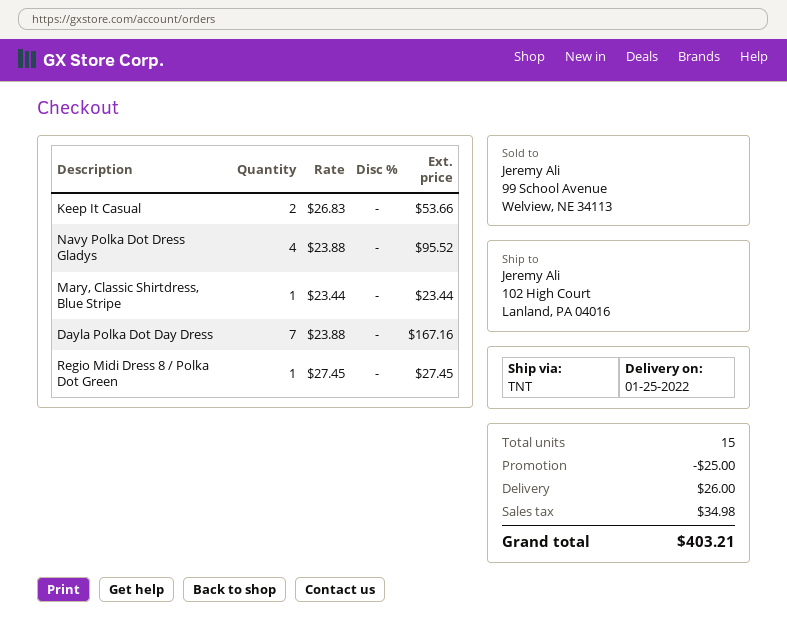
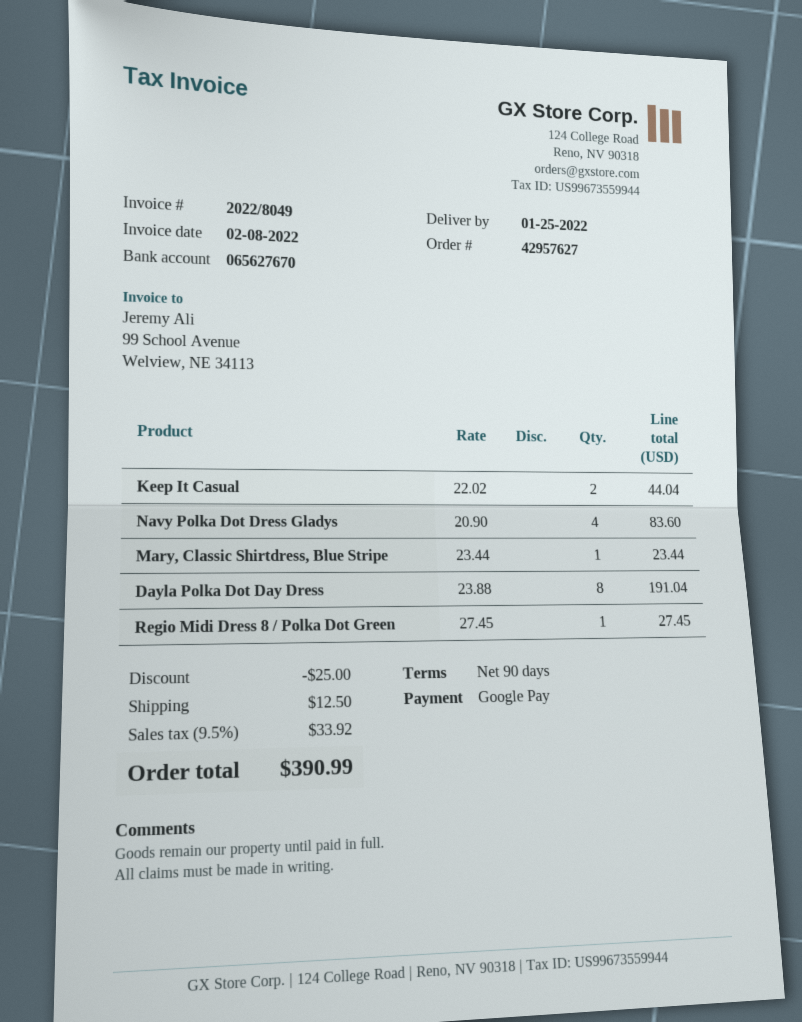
Keep It Casual: 2 x 26.83 = 53.66 -> 2 x 22.02 = 44.04
Navy Polka Dot Dress Gladys: 4 x 23.88 = 95.52 -> 4 x 20.90 = 83.60
Dayla Polka Dot Day Dress: 7 x 23.88 = 167.16 -> 8 x 23.88 = 191.04
shipping: 26.00 -> 12.50
tax: 34.98 -> 33.92
total: 403.21 -> 390.99

